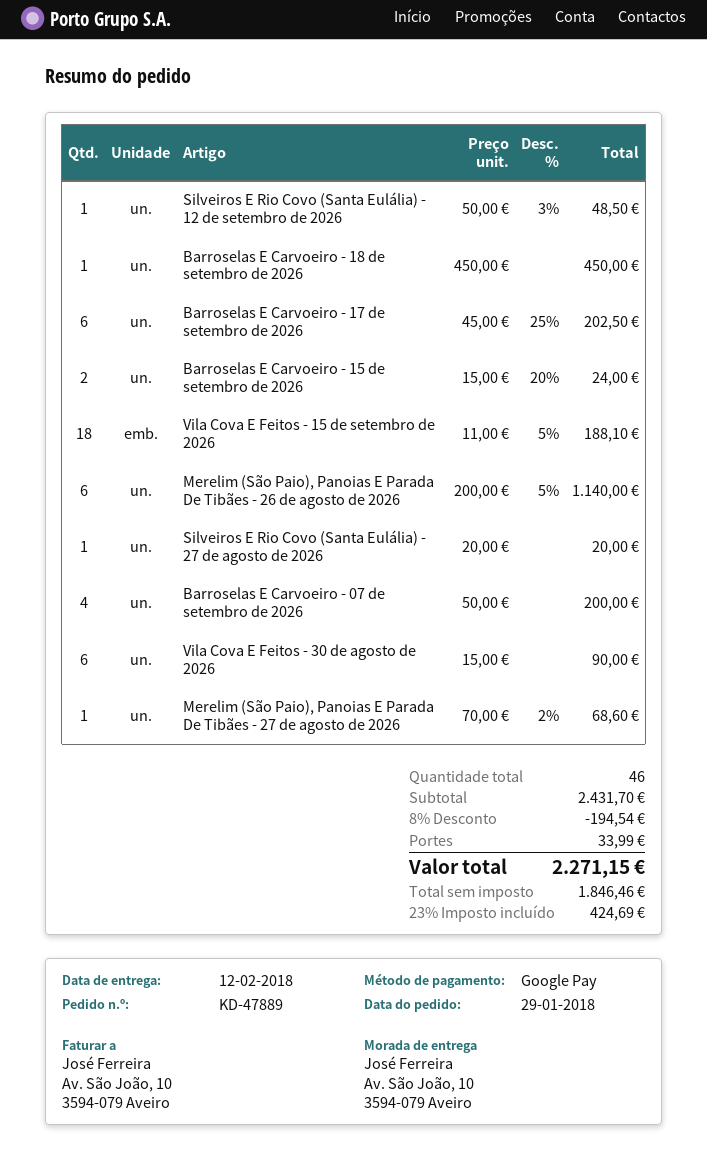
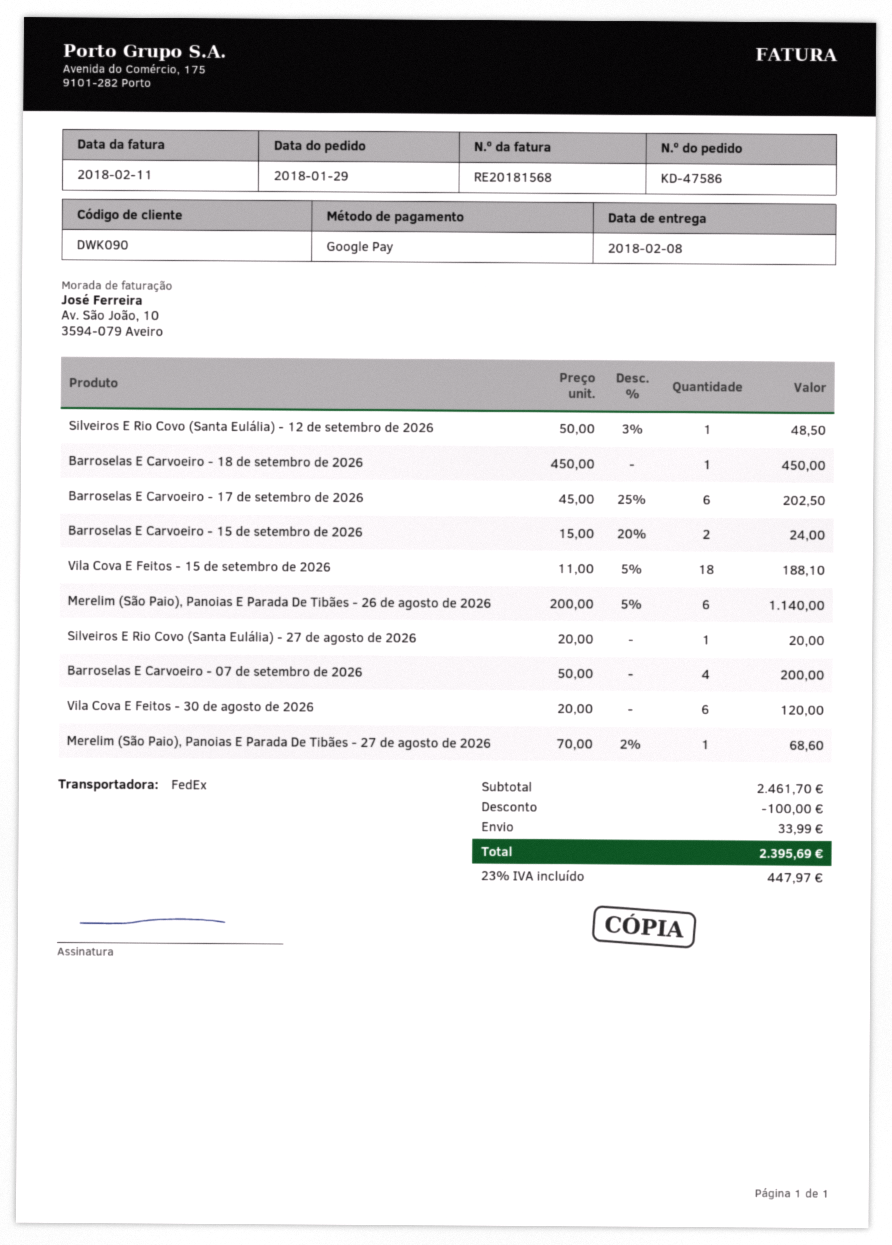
order number: KD-47889 -> KD-47586
delivery date: 2018-02-12 -> 2018-02-08
Vila Cova E Feitos - 30 de agosto de 2026: 6 x 15.00 = 90.00 -> 6 x 20.00 = 120.00
subtotal: 2431.70 -> 2461.70
discount: 194.54 -> 100.00
tax: 23% = 424.69 -> 23% = 447.97
total: 2271.15 -> 2395.69

